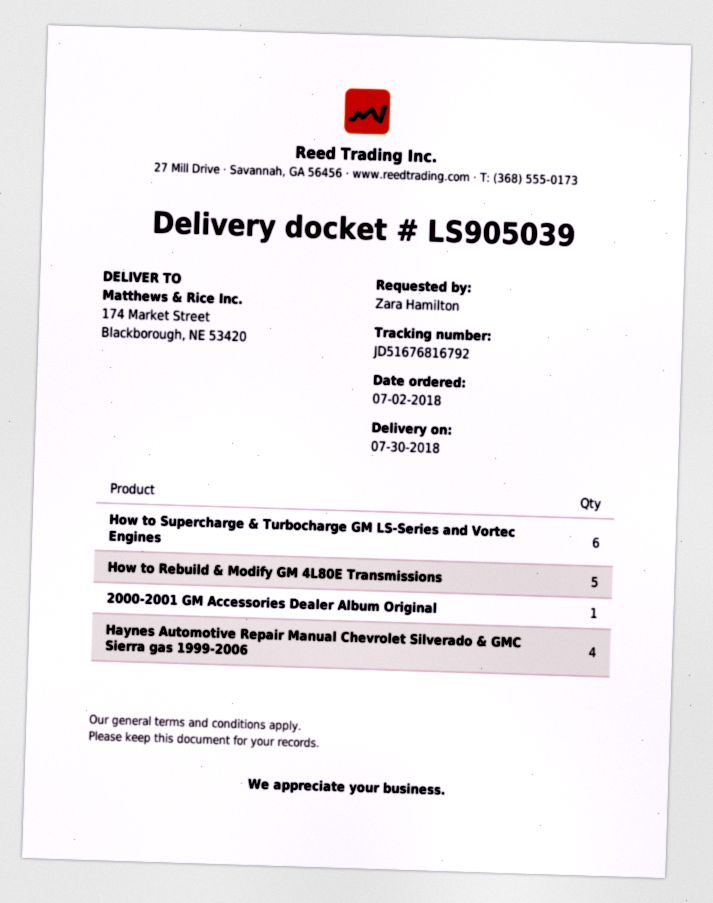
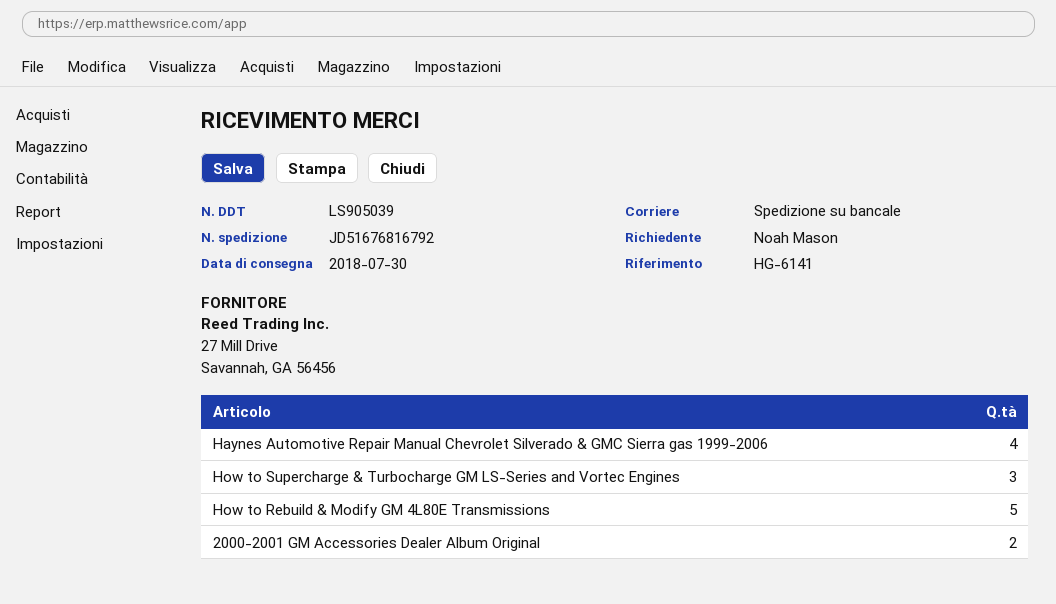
ordered by: Zara Hamilton -> Noah Mason
How to Supercharge & Turbocharge GM LS-Series and Vortec Engines: 6 -> 3
2000-2001 GM Accessories Dealer Album Original: 1 -> 2

